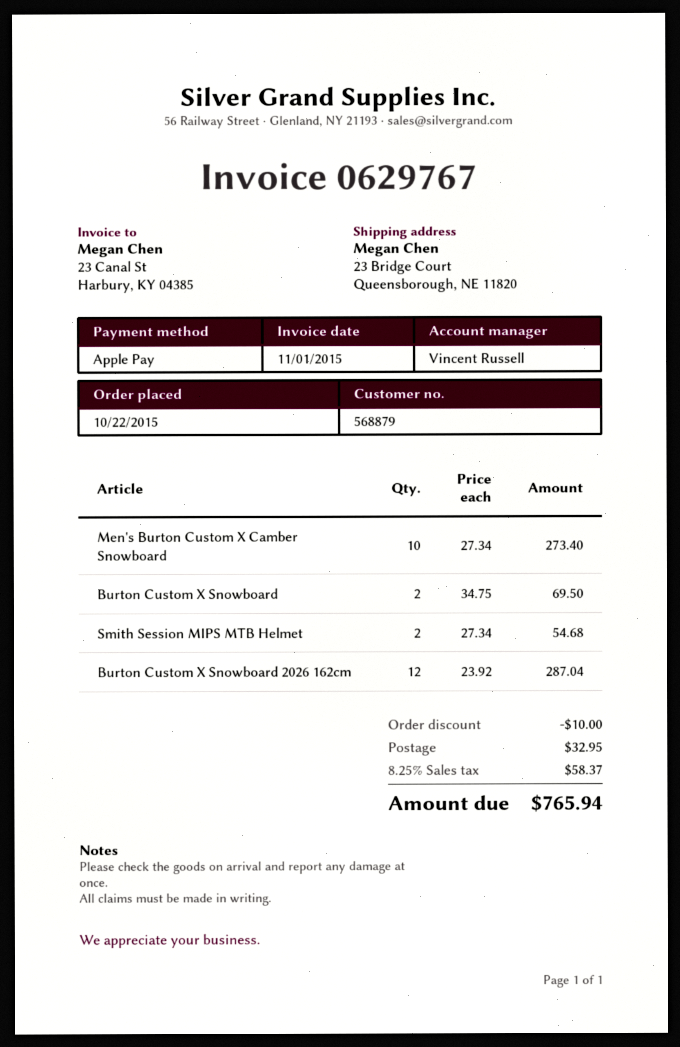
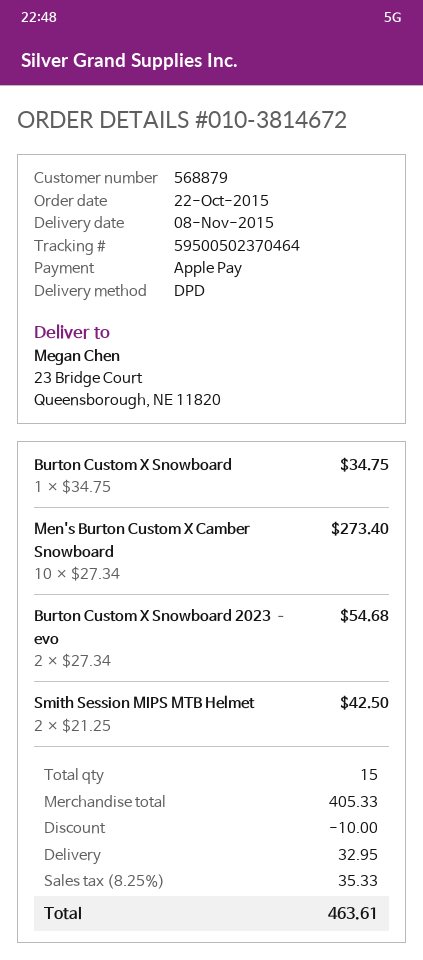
Burton Custom X Snowboard: 2 x 34.75 = 69.50 -> 1 x 34.75 = 34.75
Smith Session MIPS MTB Helmet: 2 x 27.34 = 54.68 -> 2 x 21.25 = 42.50
Burton Custom X Snowboard 2026 162cm: 12 x 23.92 = 287.04 -> none
Burton Custom X Snowboard 2023 – evo: none -> 2 x 27.34 = 54.68
tax: 8.25% = 58.37 -> 8.25% = 35.33
total: 765.94 -> 463.61

